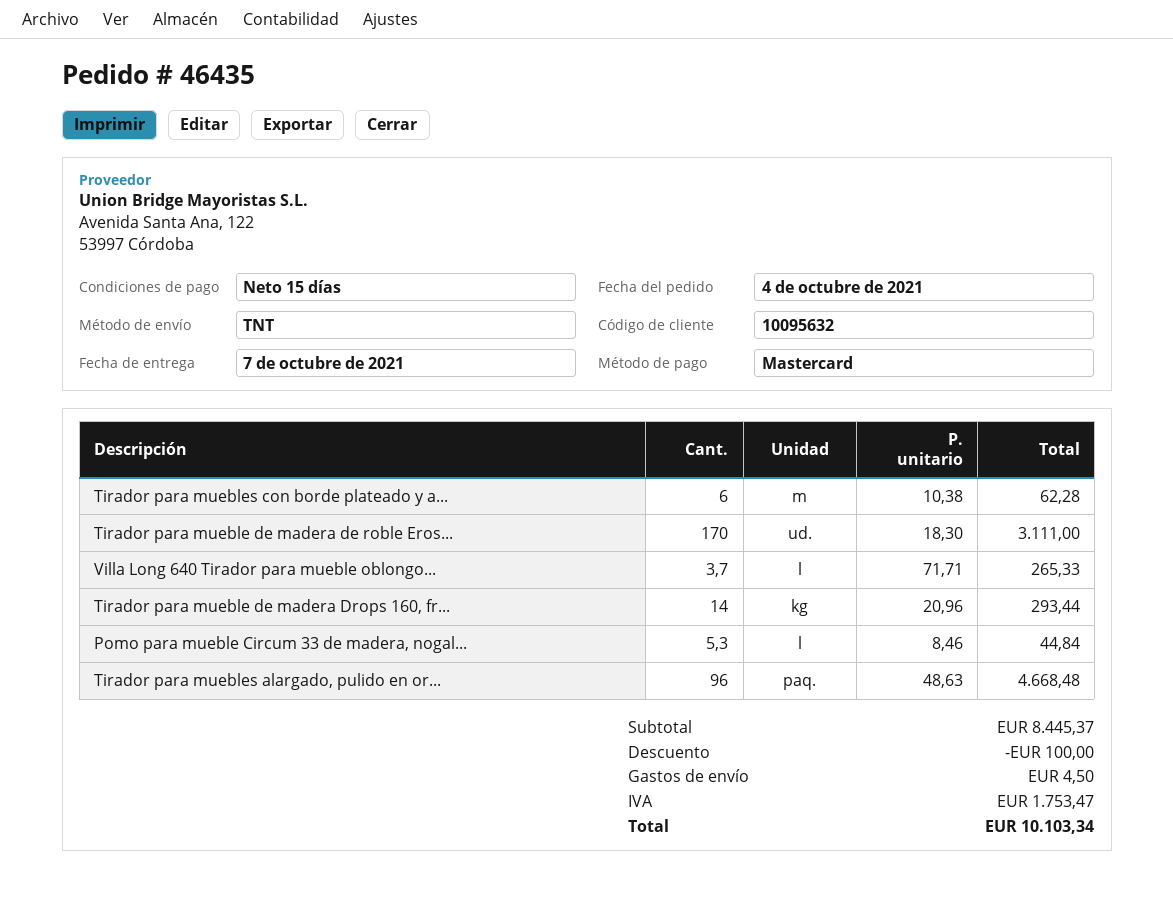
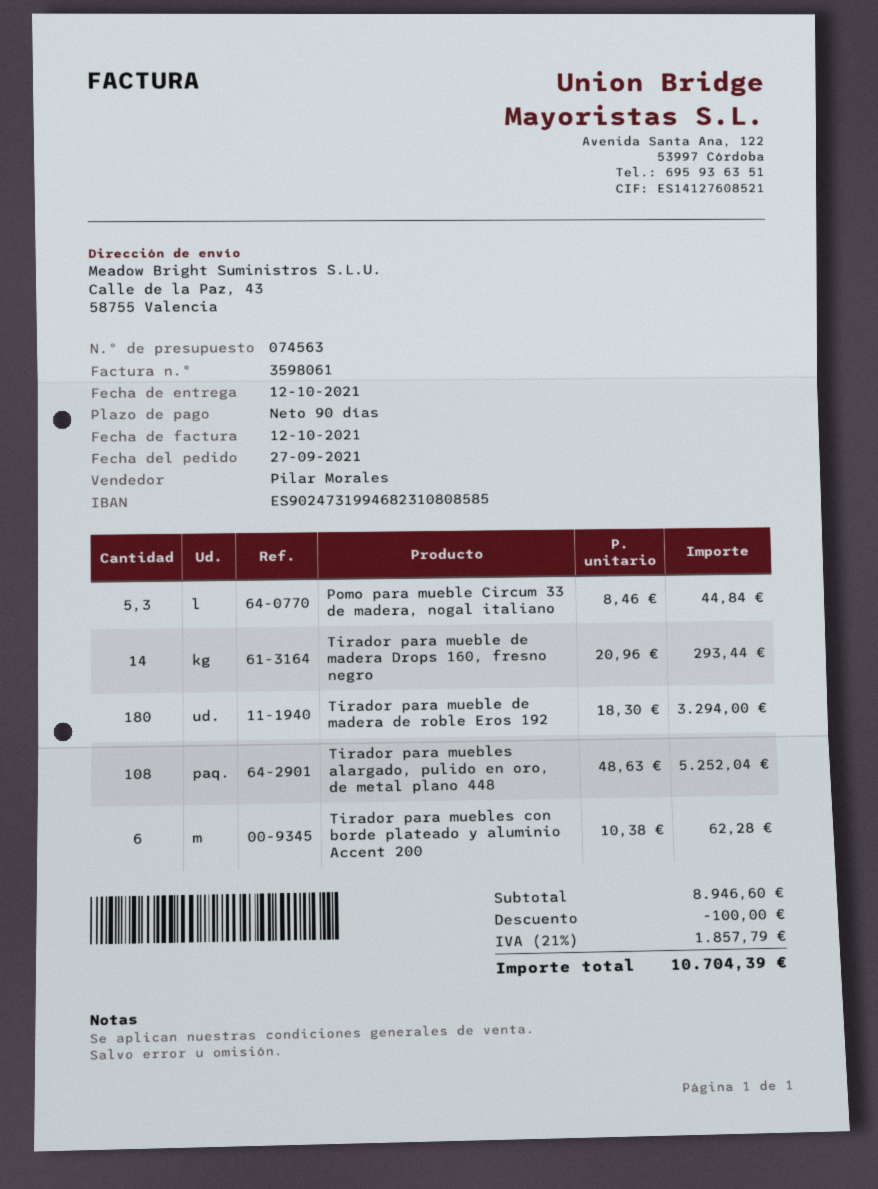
order date: 2021-10-04 -> 2021-09-27
delivery date: 2021-10-07 -> 2021-10-12
payment terms: 15 days -> 90 days
Tirador para mueble de madera de roble Eros...: 170 x 18.30 = 3111.00 -> 180 x 18.30 = 3294.00
Villa Long 640 Tirador para mueble oblongo...: 3.7 x 71.71 = 265.33 -> none
Tirador para muebles alargado, pulido en or...: 96 x 48.63 = 4668.48 -> 108 x 48.63 = 5252.04
subtotal: 8445.37 -> 8946.60
shipping: 4.50 -> none
tax: 1753.47 -> 1857.79
total: 10103.34 -> 10704.39

